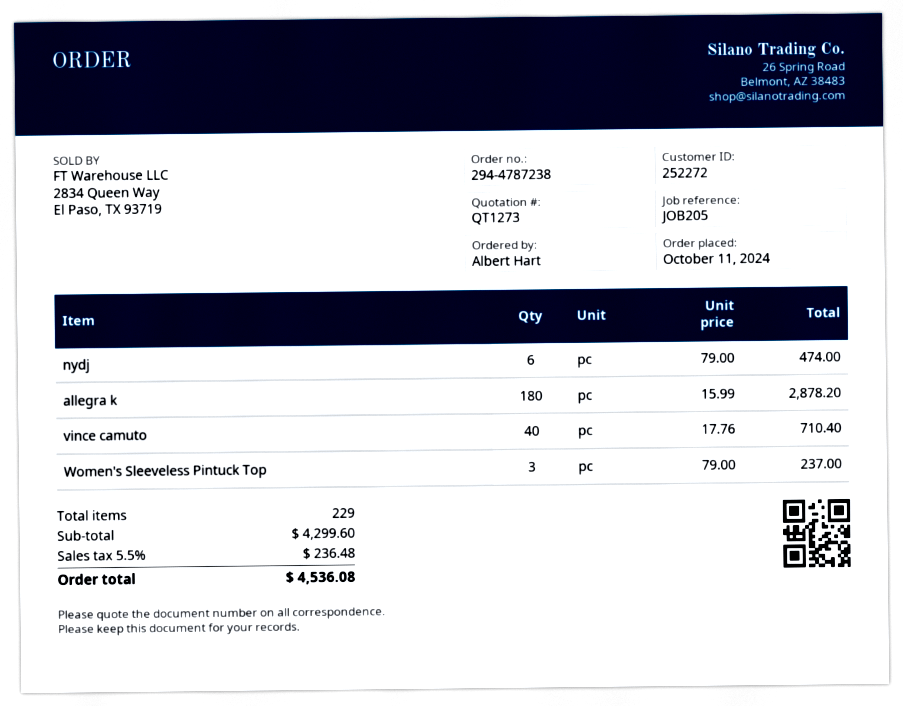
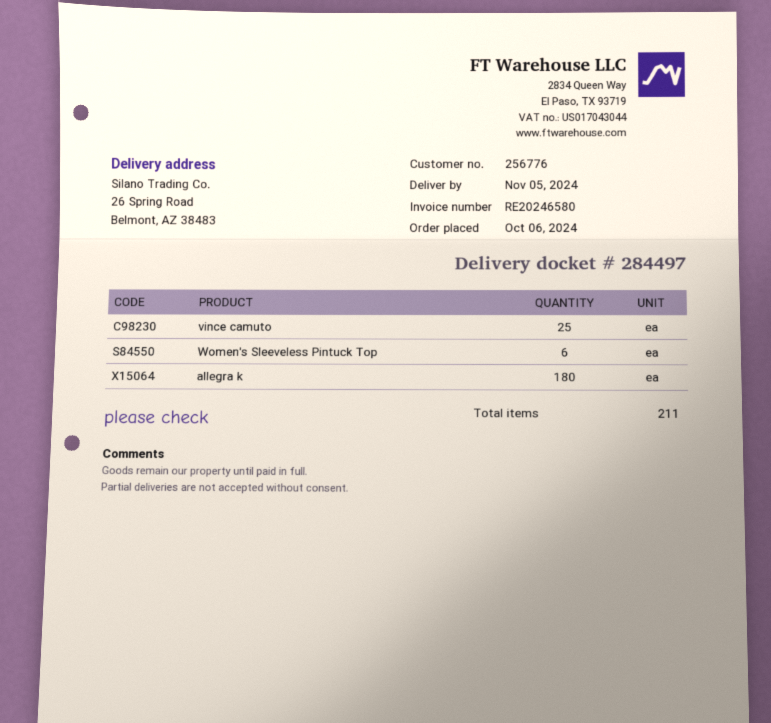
order date: 2024-10-11 -> 2024-10-06
customer number: 252272 -> 256776
nydj: 6 -> none
vince camuto: 40 -> 25
Women's Sleeveless Pintuck Top: 3 -> 6
total quantity: 229 -> 211

